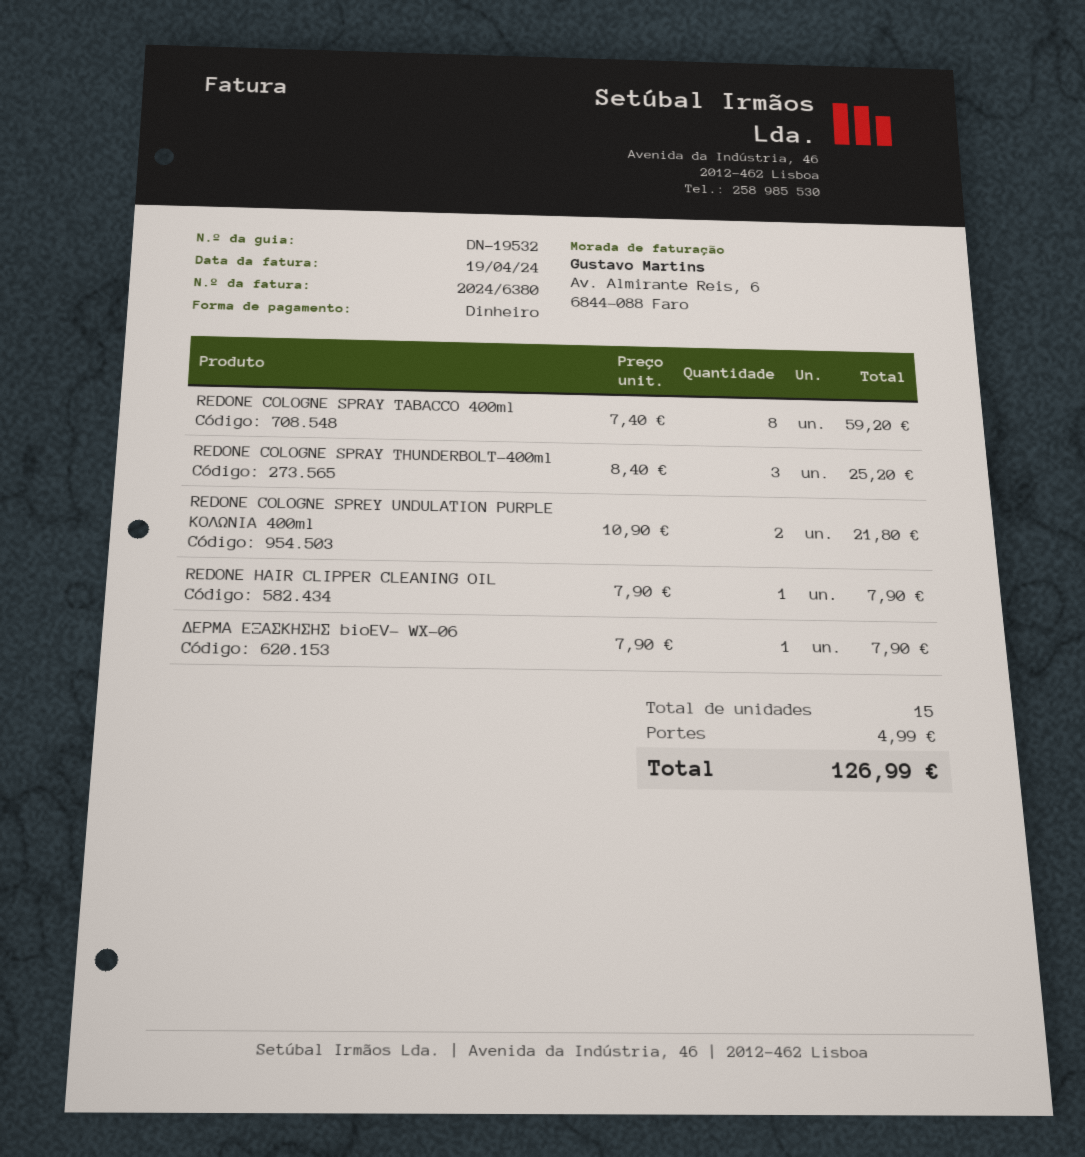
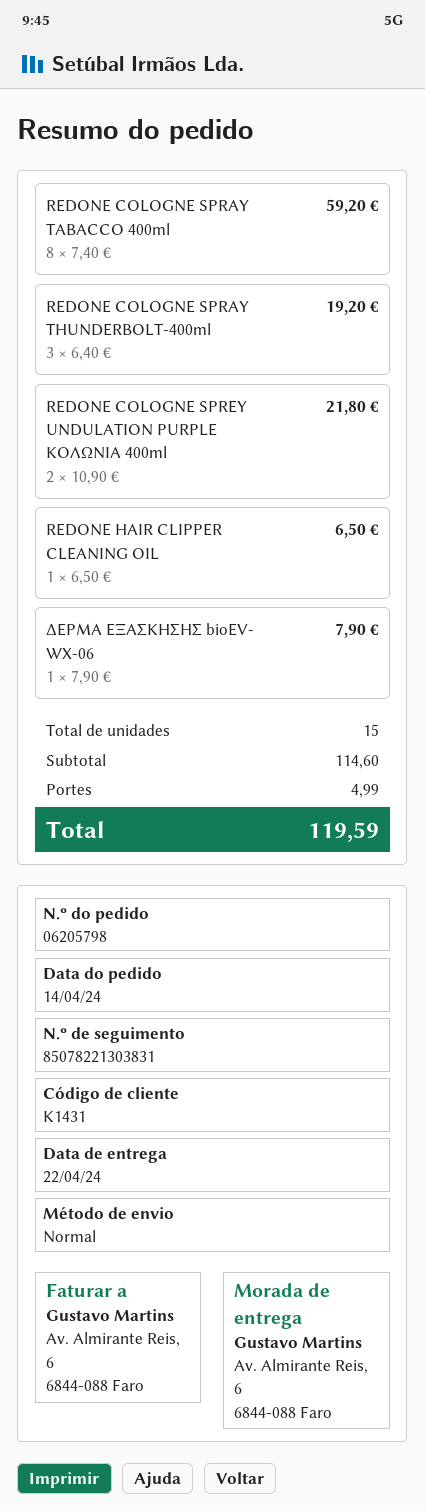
REDONE COLOGNE SPRAY THUNDERBOLT-400ml: 3 x 8.40 = 25.20 -> 3 x 6.40 = 19.20
REDONE HAIR CLIPPER CLEANING OIL: 1 x 7.90 = 7.90 -> 1 x 6.50 = 6.50
total: 126.99 -> 119.59

